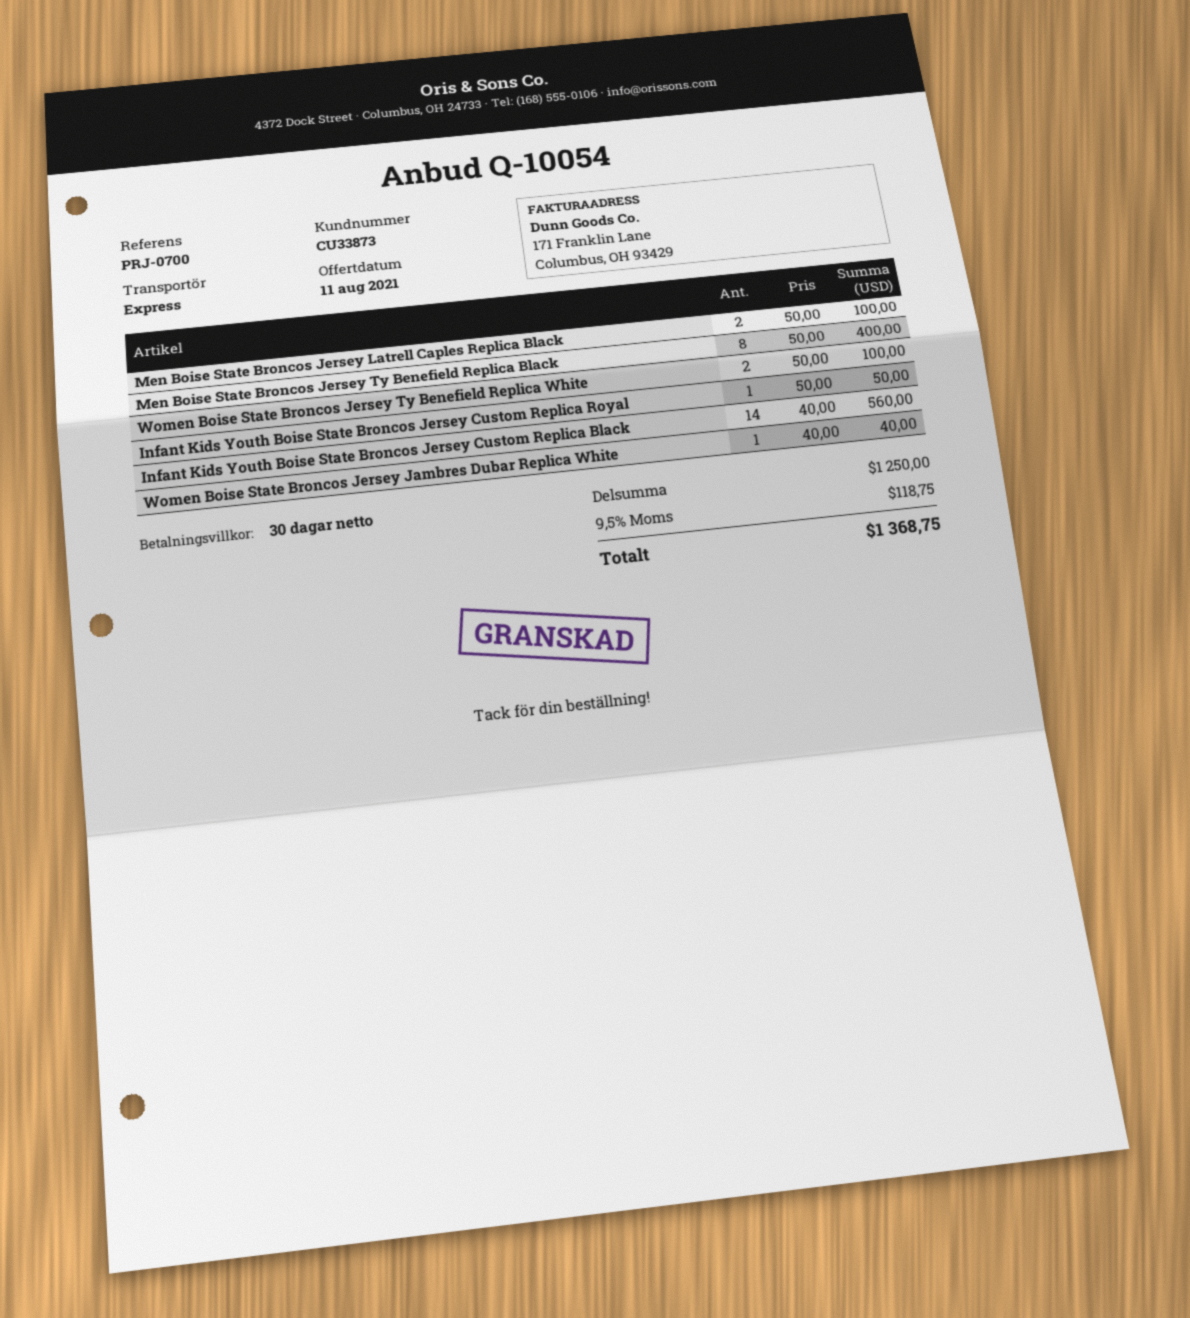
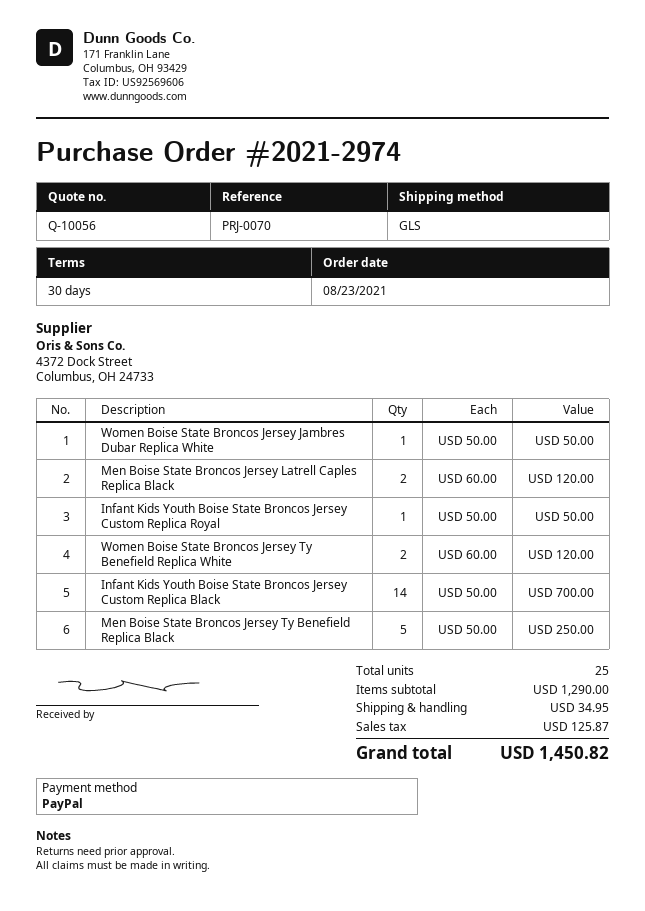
quote number: Q-10054 -> Q-10056
reference: PRJ-0700 -> PRJ-0070
shipping method: express -> GLS
Men Boise State Broncos Jersey Latrell Caples Replica Black: 2 x 50.00 = 100.00 -> 2 x 60.00 = 120.00
Men Boise State Broncos Jersey Ty Benefield Replica Black: 8 x 50.00 = 400.00 -> 5 x 50.00 = 250.00
Women Boise State Broncos Jersey Ty Benefield Replica White: 2 x 50.00 = 100.00 -> 2 x 60.00 = 120.00
Infant Kids Youth Boise State Broncos Jersey Custom Replica Black: 14 x 40.00 = 560.00 -> 14 x 50.00 = 700.00
Women Boise State Broncos Jersey Jambres Dubar Replica White: 1 x 40.00 = 40.00 -> 1 x 50.00 = 50.00
subtotal: 1250.00 -> 1290.00
shipping: none -> 34.95
tax: 118.75 -> 125.87
total: 1368.75 -> 1450.82

